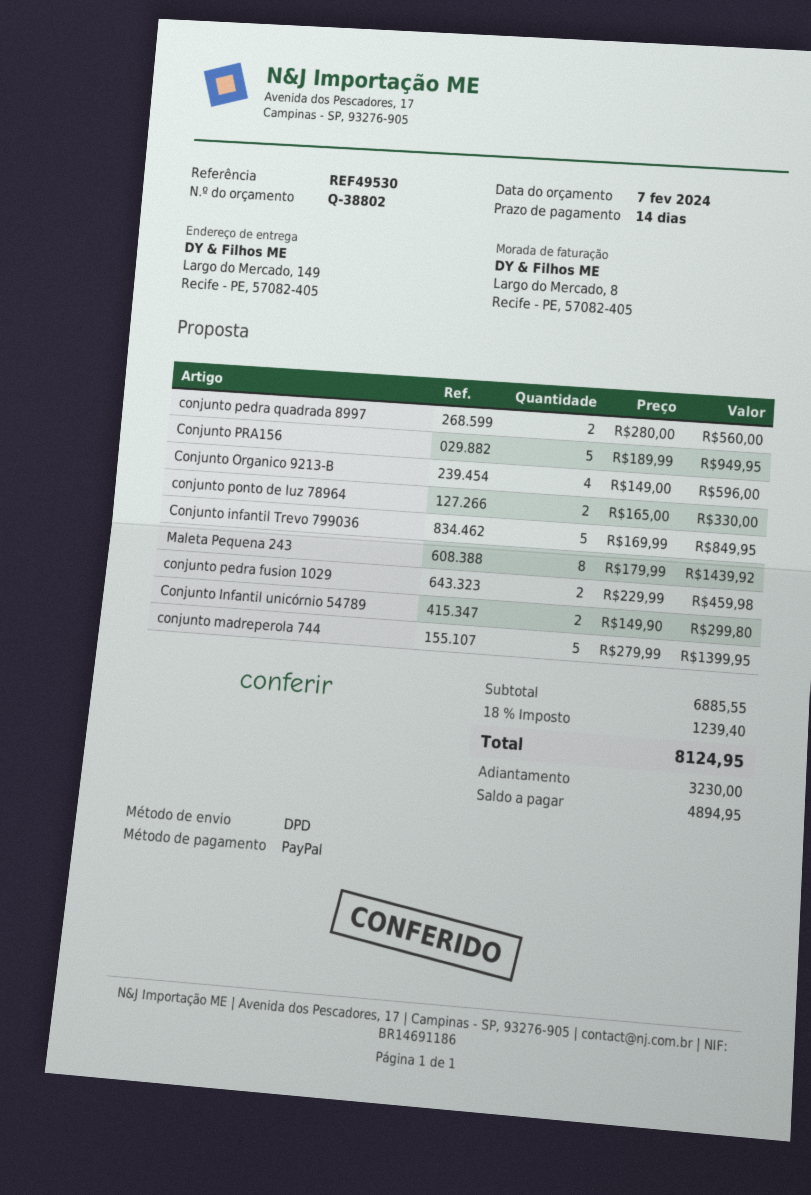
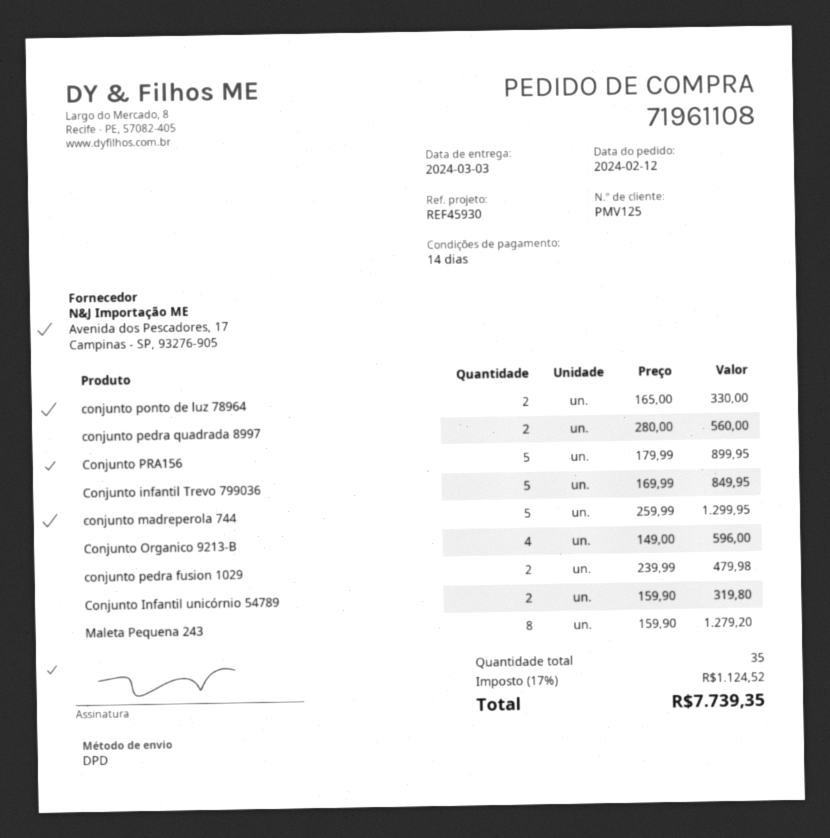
reference: REF49530 -> REF45930
Conjunto PRA156: 5 x 189.99 = 949.95 -> 5 x 179.99 = 899.95
Maleta Pequena 243: 8 x 179.99 = 1439.92 -> 8 x 159.90 = 1279.20
conjunto pedra fusion 1029: 2 x 229.99 = 459.98 -> 2 x 239.99 = 479.98
Conjunto Infantil unicórnio 54789: 2 x 149.90 = 299.80 -> 2 x 159.90 = 319.80
conjunto madreperola 744: 5 x 279.99 = 1399.95 -> 5 x 259.99 = 1299.95
tax: 18% = 1239.40 -> 17% = 1124.52
total: 8124.95 -> 7739.35

